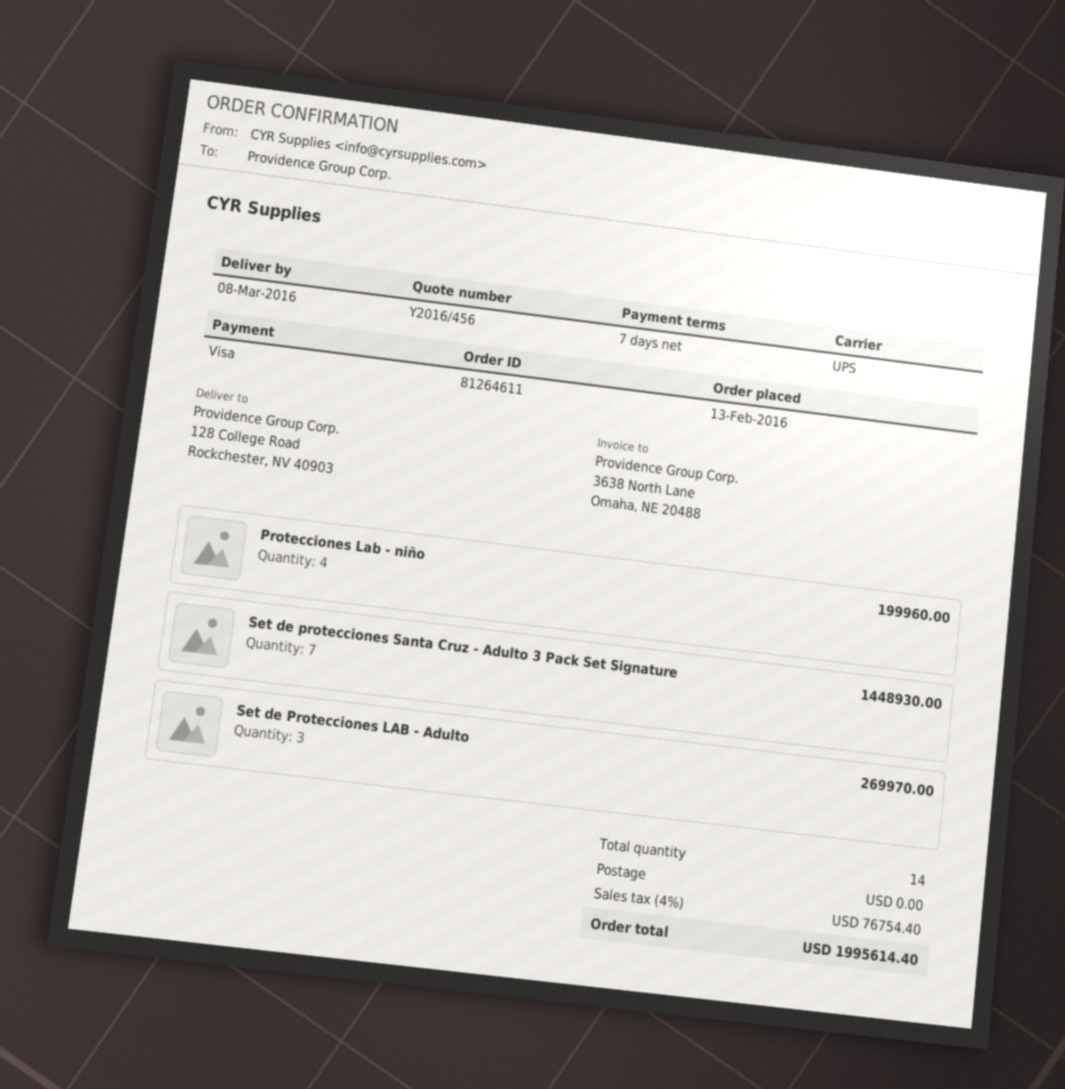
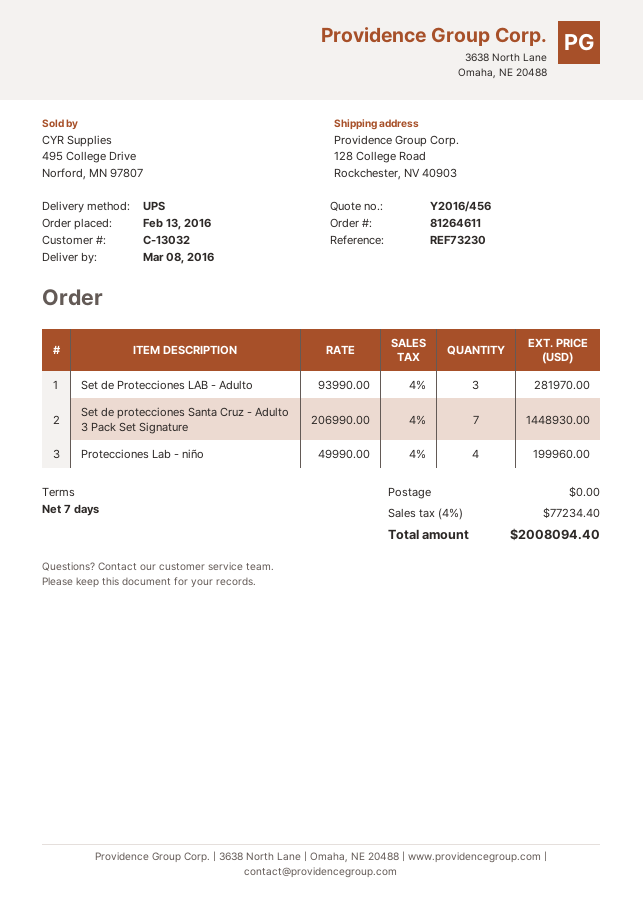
Set de Protecciones LAB - Adulto: 3 for 269970.00 -> 3 for 281970.00
tax: 4% = 76754.40 -> 4% = 77234.40
total: 1995614.40 -> 2008094.40

